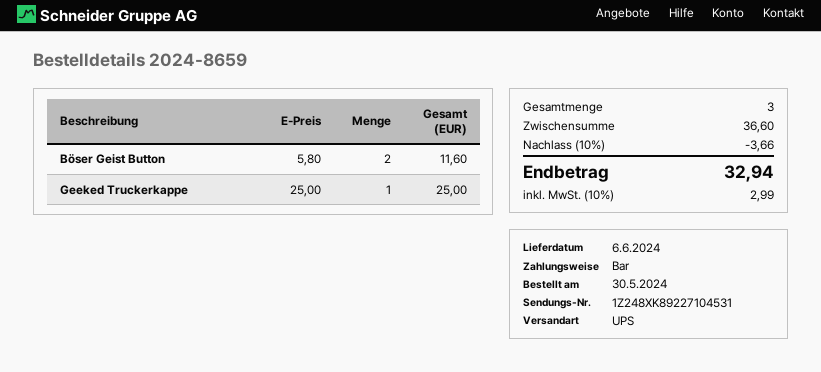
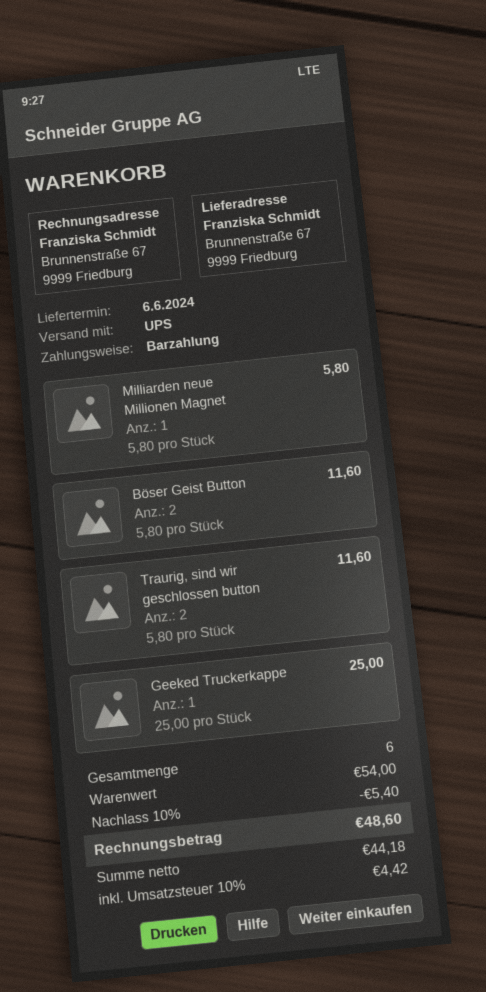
Milliarden neue Millionen Magnet: none -> 1 x 5.80 = 5.80
Traurig, sind wir geschlossen button: none -> 2 x 5.80 = 11.60
total quantity: 3 -> 6
subtotal: 36.60 -> 54.00
discount: 10% = 3.66 -> 10% = 5.40
tax: 10% = 2.99 -> 10% = 4.42
total: 32.94 -> 48.60

